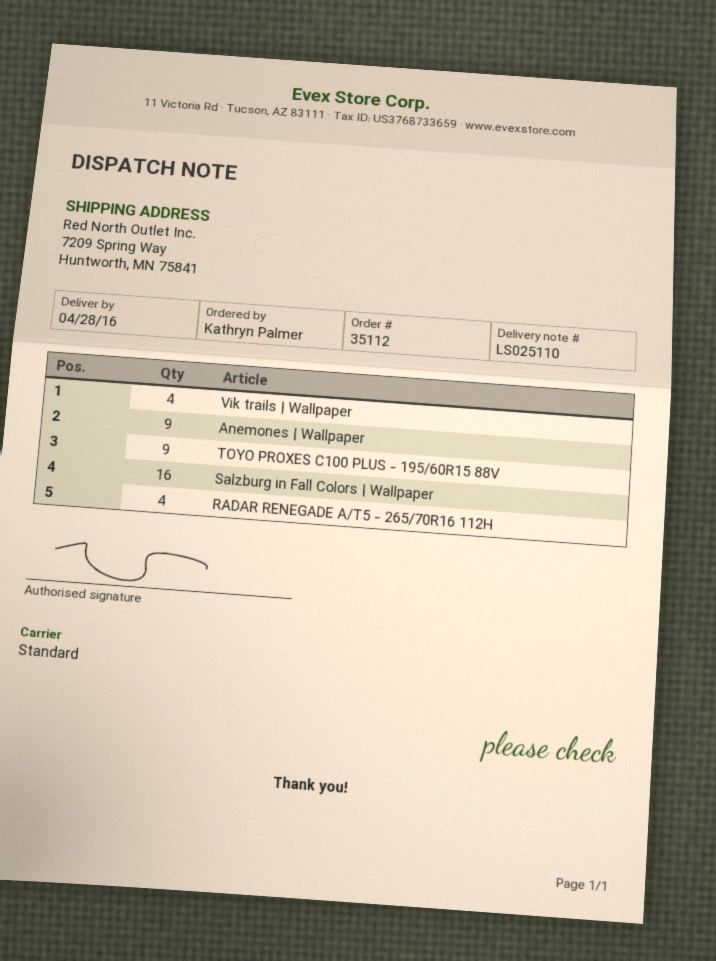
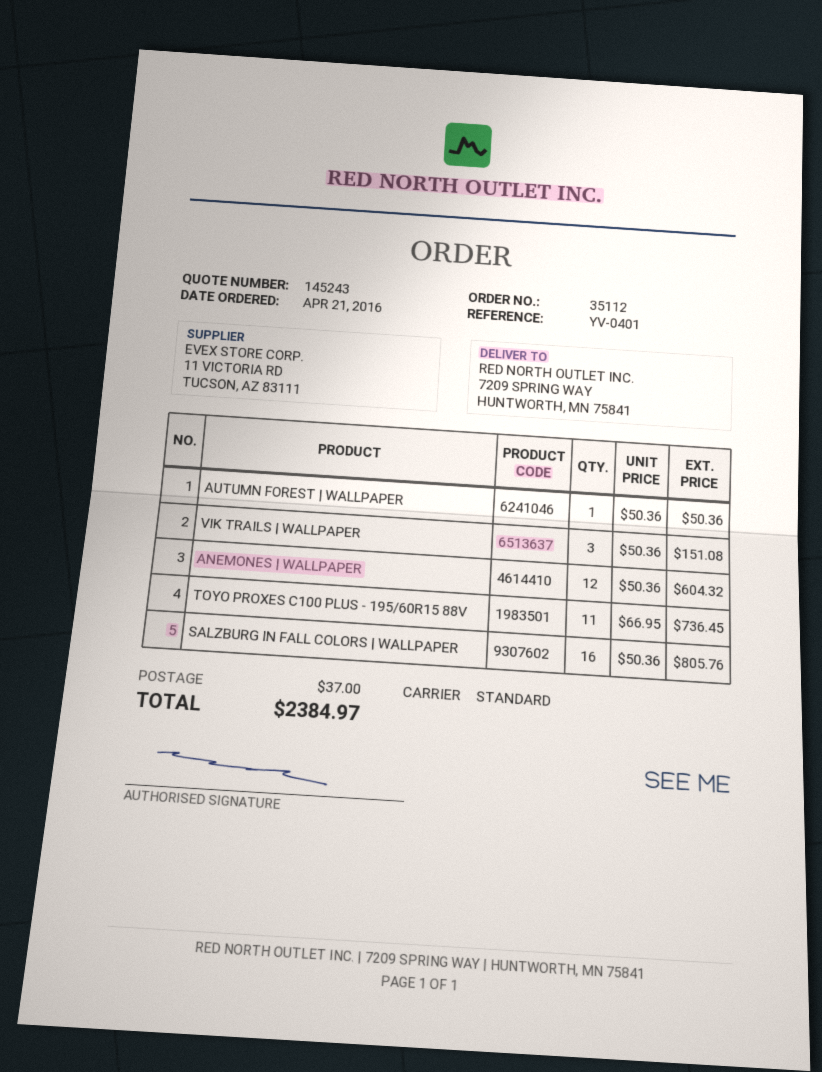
Vik trails | Wallpaper: 4 -> 3
Anemones | Wallpaper: 9 -> 12
TOYO PROXES C100 PLUS - 195/60R15 88V: 9 -> 11
RADAR RENEGADE A/T5 - 265/70R16 112H: 4 -> none
AUTUMN FOREST | WALLPAPER: none -> 1

